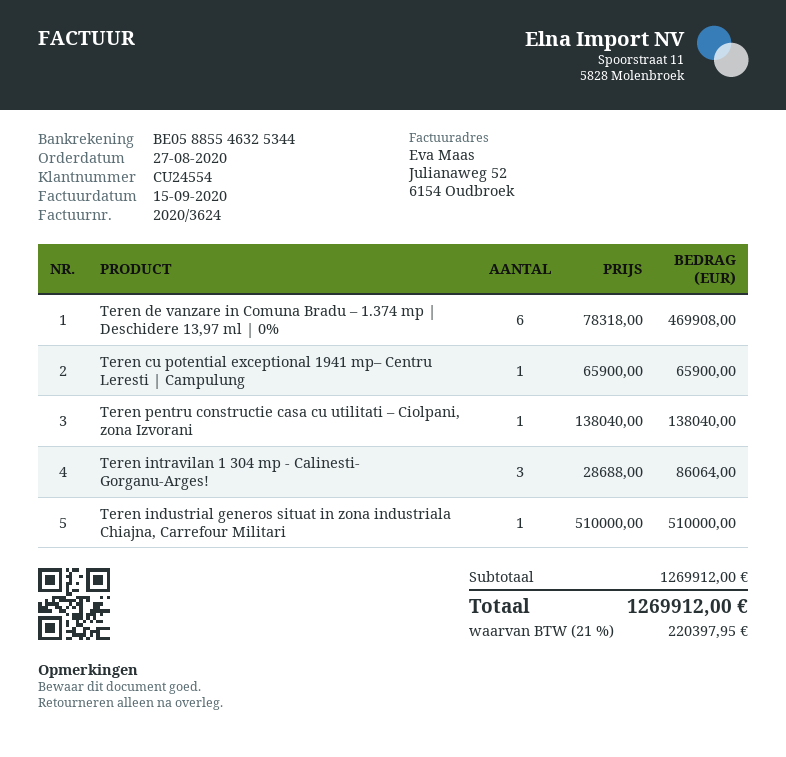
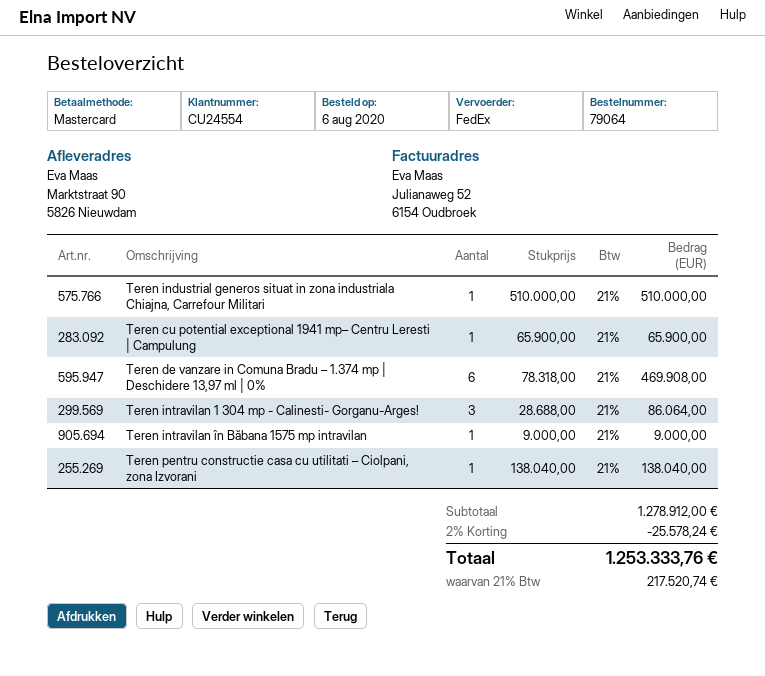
order date: 2020-08-27 -> 2020-08-06
Teren intravilan în Băbana 1575 mp intravilan: none -> 1 x 9000.00 = 9000.00
subtotal: 1269912.00 -> 1278912.00
discount: none -> 2% = 25578.24
tax: 21% = 220397.95 -> 21% = 217520.74
total: 1269912.00 -> 1253333.76

